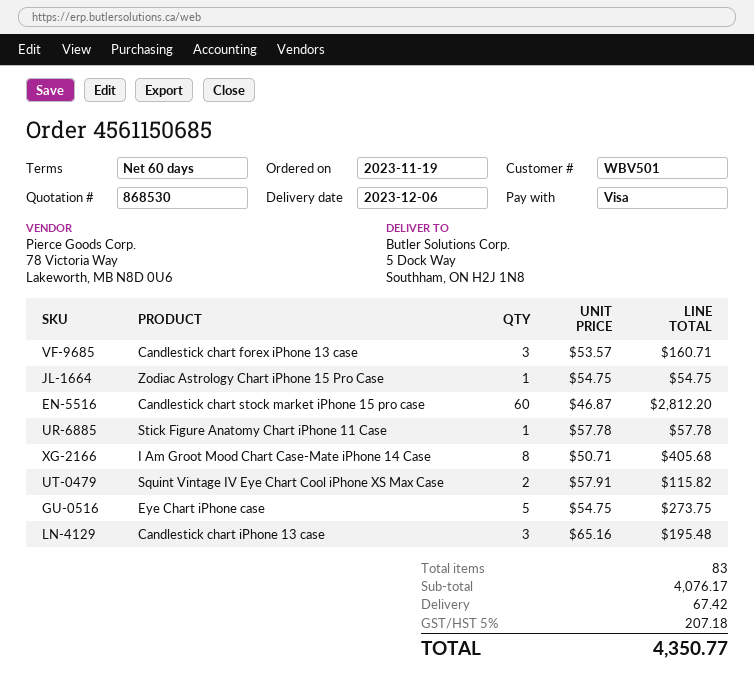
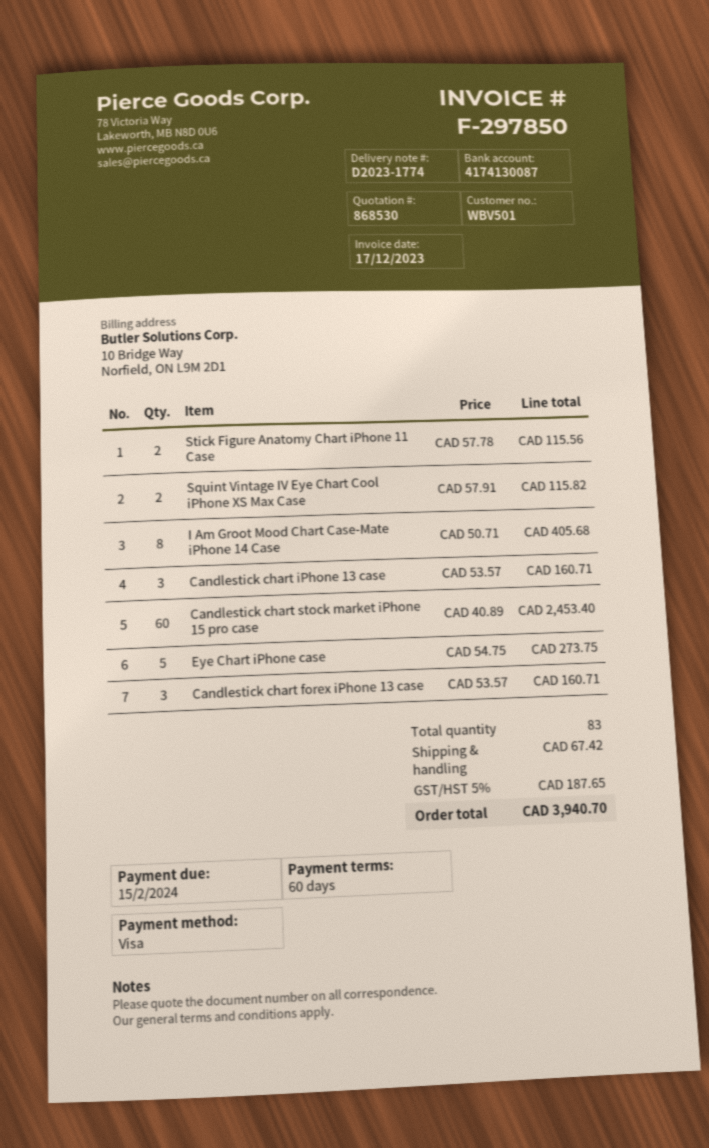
Zodiac Astrology Chart iPhone 15 Pro Case: 1 x 54.75 = 54.75 -> none
Candlestick chart stock market iPhone 15 pro case: 60 x 46.87 = 2812.20 -> 60 x 40.89 = 2453.40
Stick Figure Anatomy Chart iPhone 11 Case: 1 x 57.78 = 57.78 -> 2 x 57.78 = 115.56
Candlestick chart iPhone 13 case: 3 x 65.16 = 195.48 -> 3 x 53.57 = 160.71
tax: 5% = 207.18 -> 5% = 187.65
total: 4350.77 -> 3940.70

